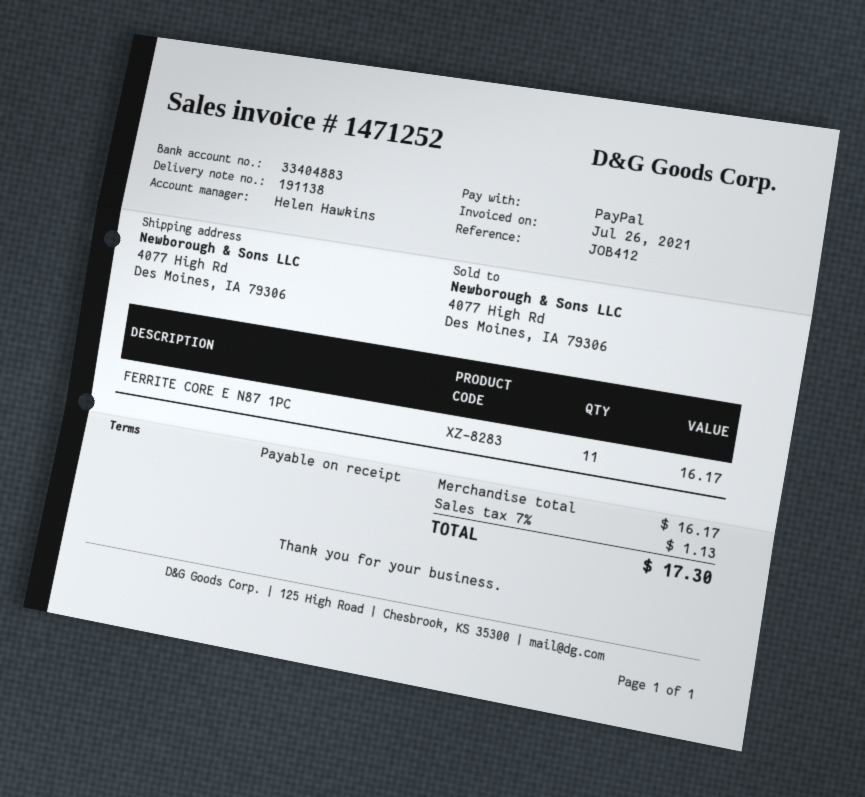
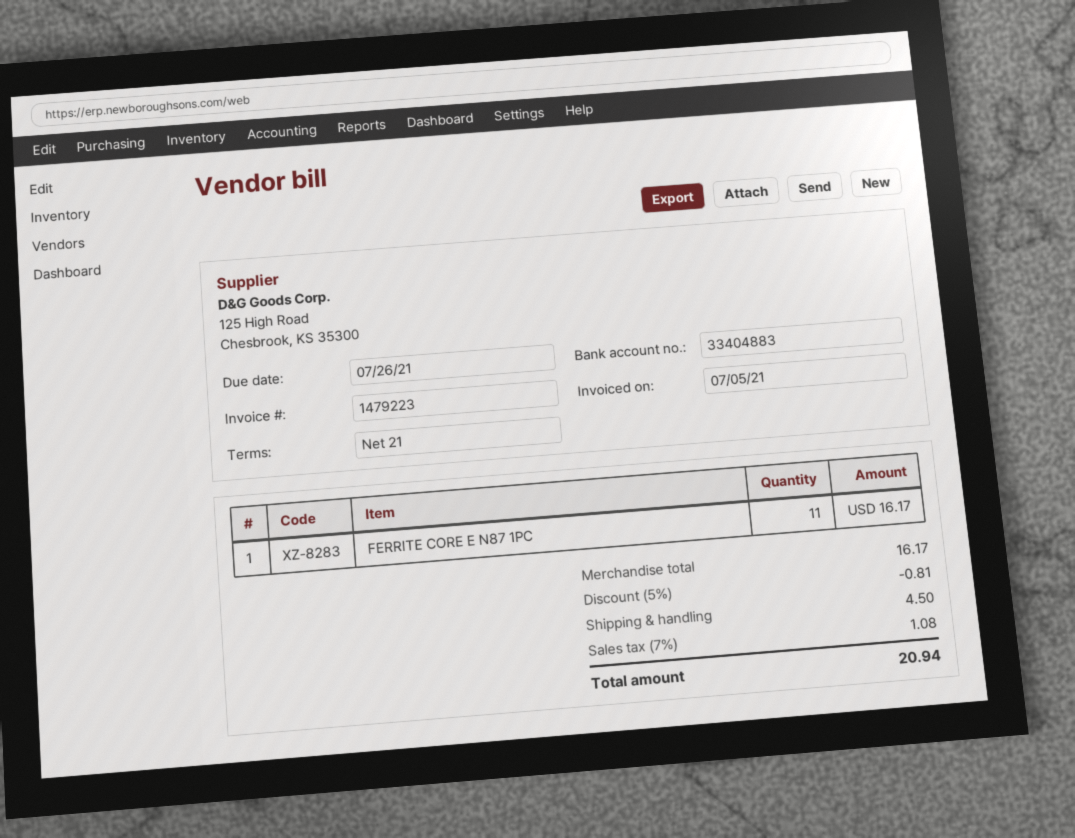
invoice number: 1471252 -> 1479223
invoice date: 2021-07-26 -> 2021-07-05
payment terms: on receipt -> 21 days
discount: none -> 5% = 0.81
shipping: none -> 4.50
tax: 7% = 1.13 -> 7% = 1.08
total: 17.30 -> 20.94

